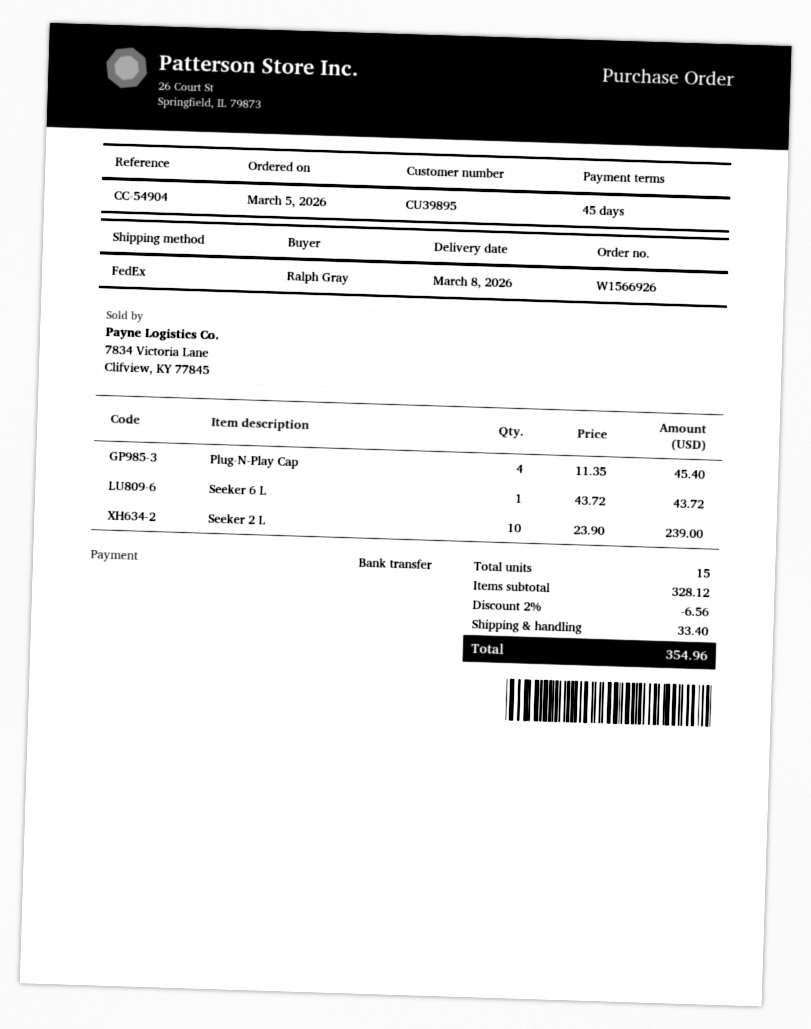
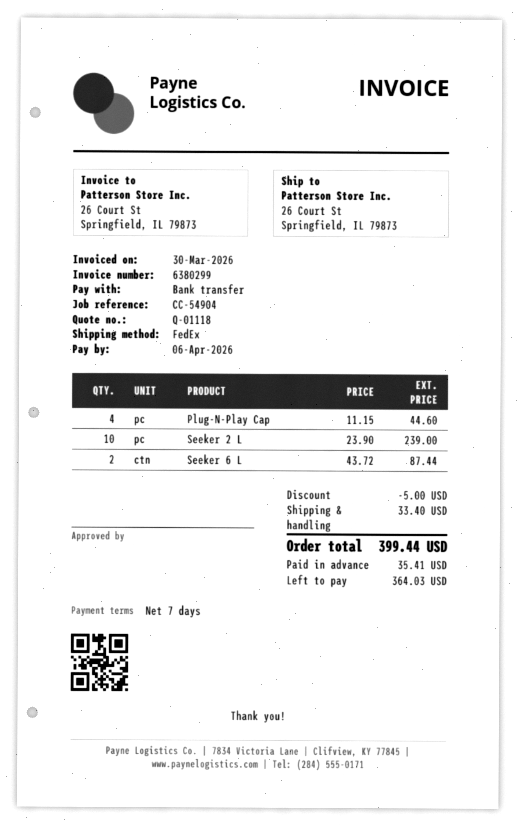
payment terms: 45 days -> 7 days
Plug-N-Play Cap: 4 x 11.35 = 45.40 -> 4 x 11.15 = 44.60
Seeker 6 L: 1 x 43.72 = 43.72 -> 2 x 43.72 = 87.44
discount: 6.56 -> 5.00
total: 354.96 -> 399.44

